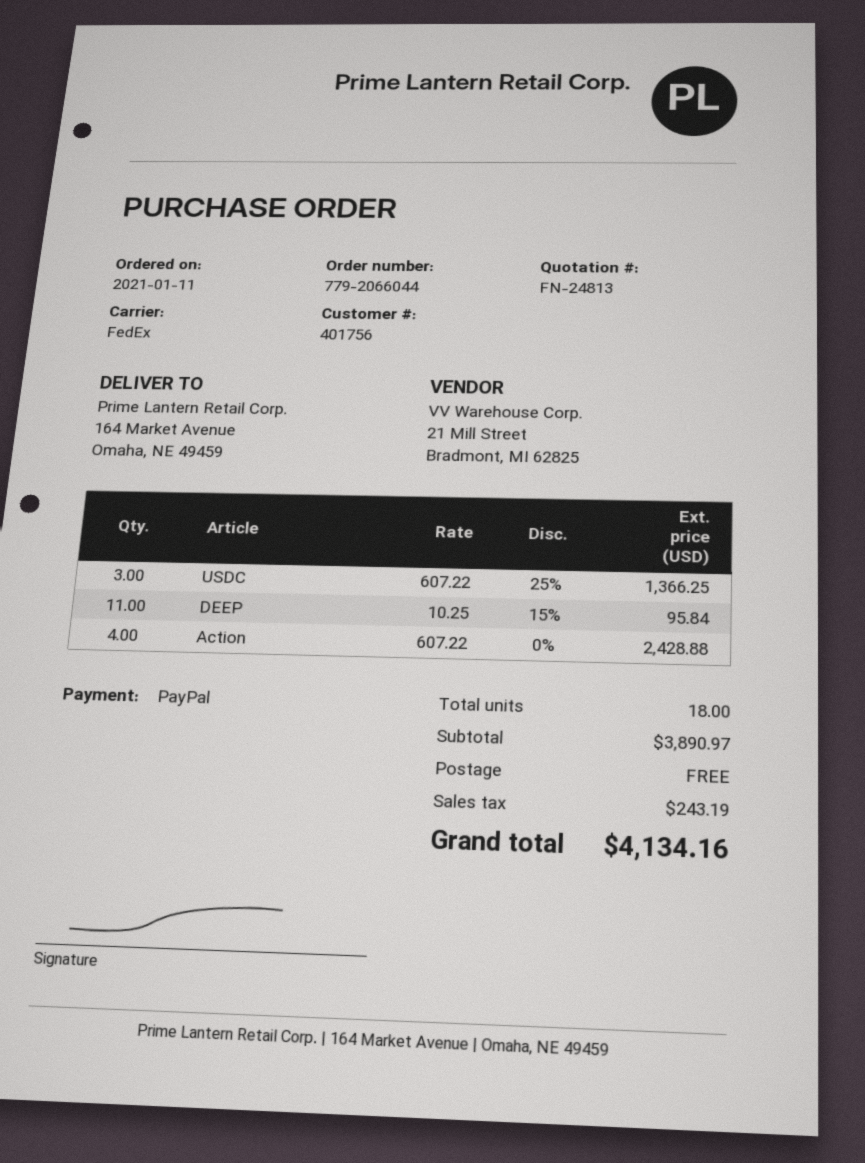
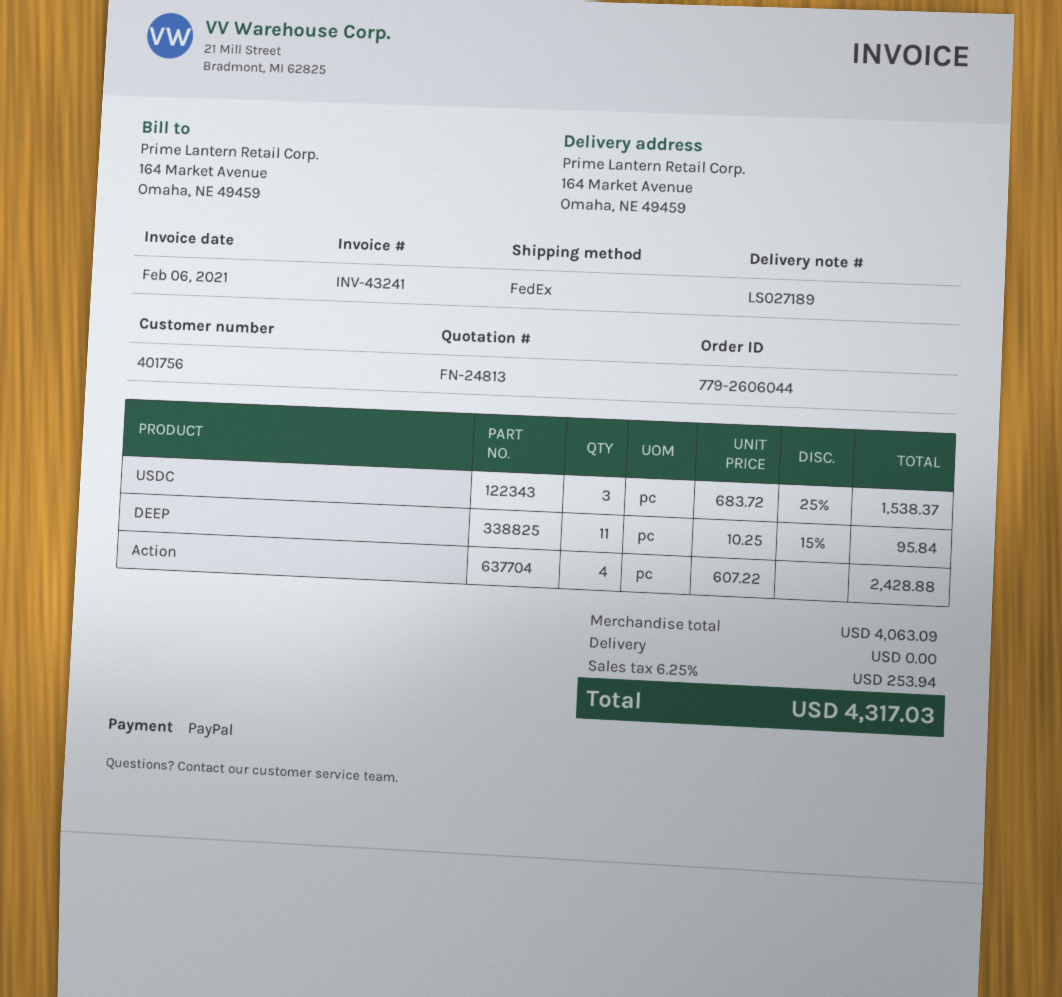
order number: 779-2066044 -> 779-2606044
USDC: 3 x 607.22 - 25% = 1366.25 -> 3 x 683.72 - 25% = 1538.37
subtotal: 3890.97 -> 4063.09
tax: 243.19 -> 253.94
total: 4134.16 -> 4317.03

